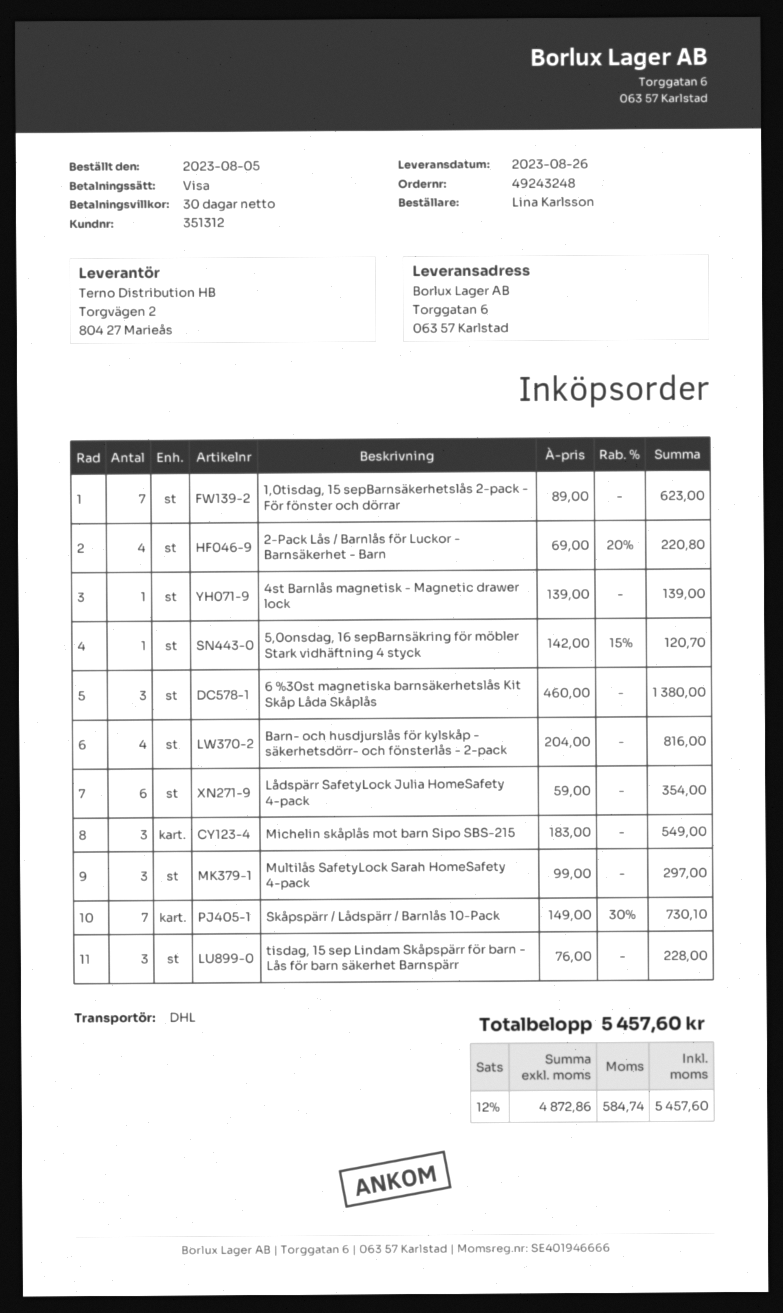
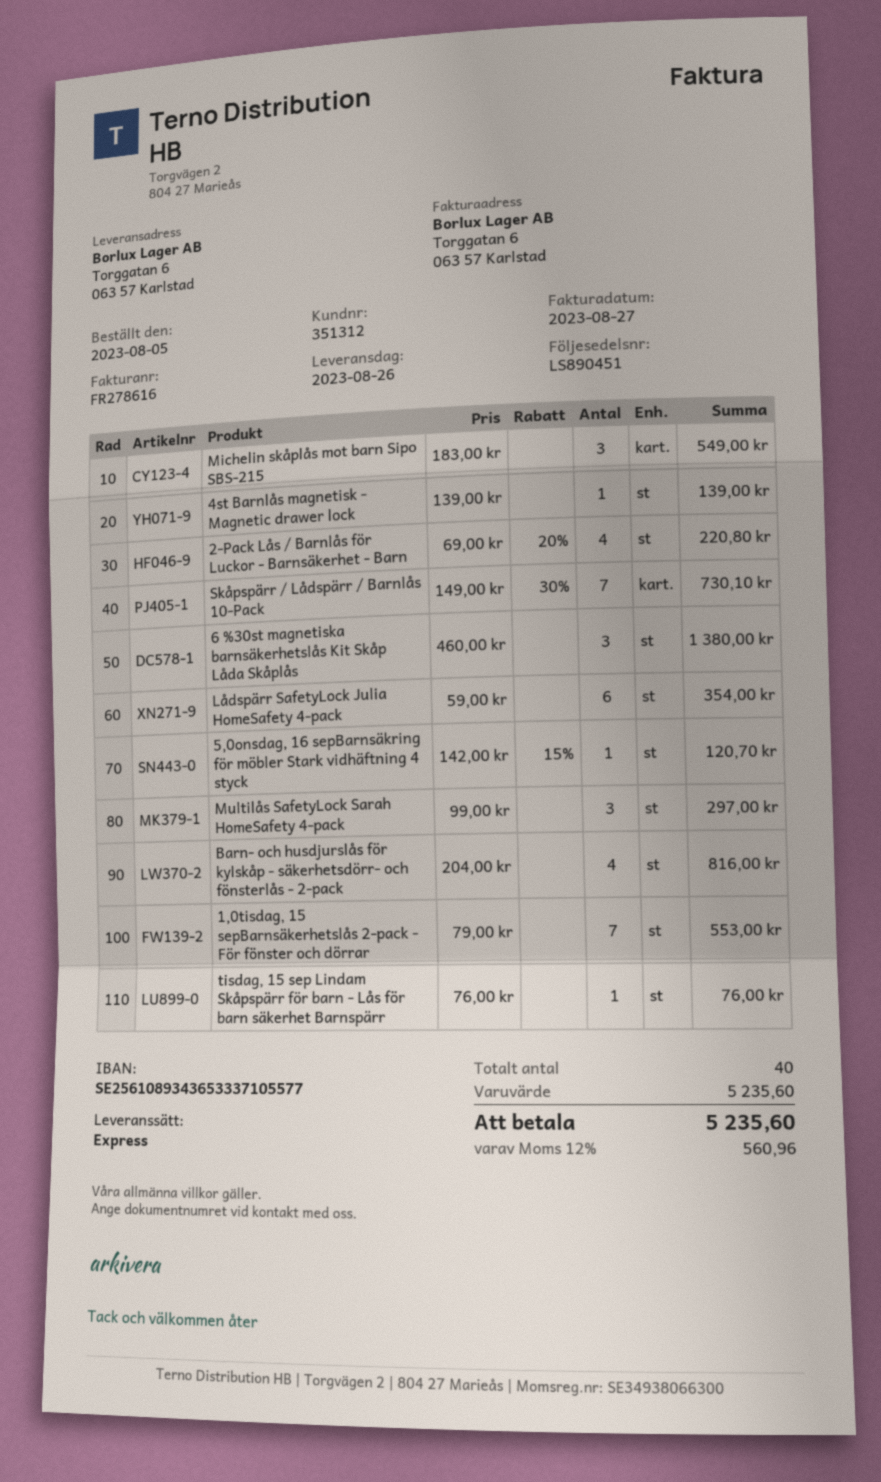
shipping method: DHL -> express
1,0tisdag, 15 sepBarnsäkerhetslås 2-pack - För fönster och dörrar: 7 x 89.00 = 623.00 -> 7 x 79.00 = 553.00
tisdag, 15 sep Lindam Skåpspärr för barn - Lås för barn säkerhet Barnspärr: 3 x 76.00 = 228.00 -> 1 x 76.00 = 76.00
tax: 12% = 584.74 -> 12% = 560.96
total: 5457.60 -> 5235.60

